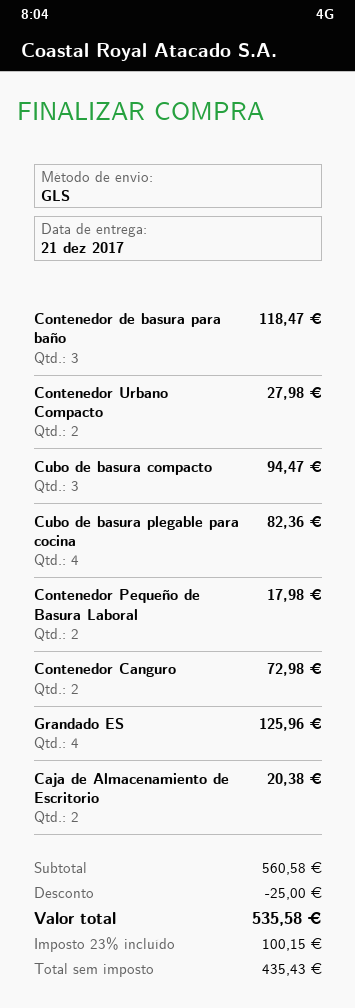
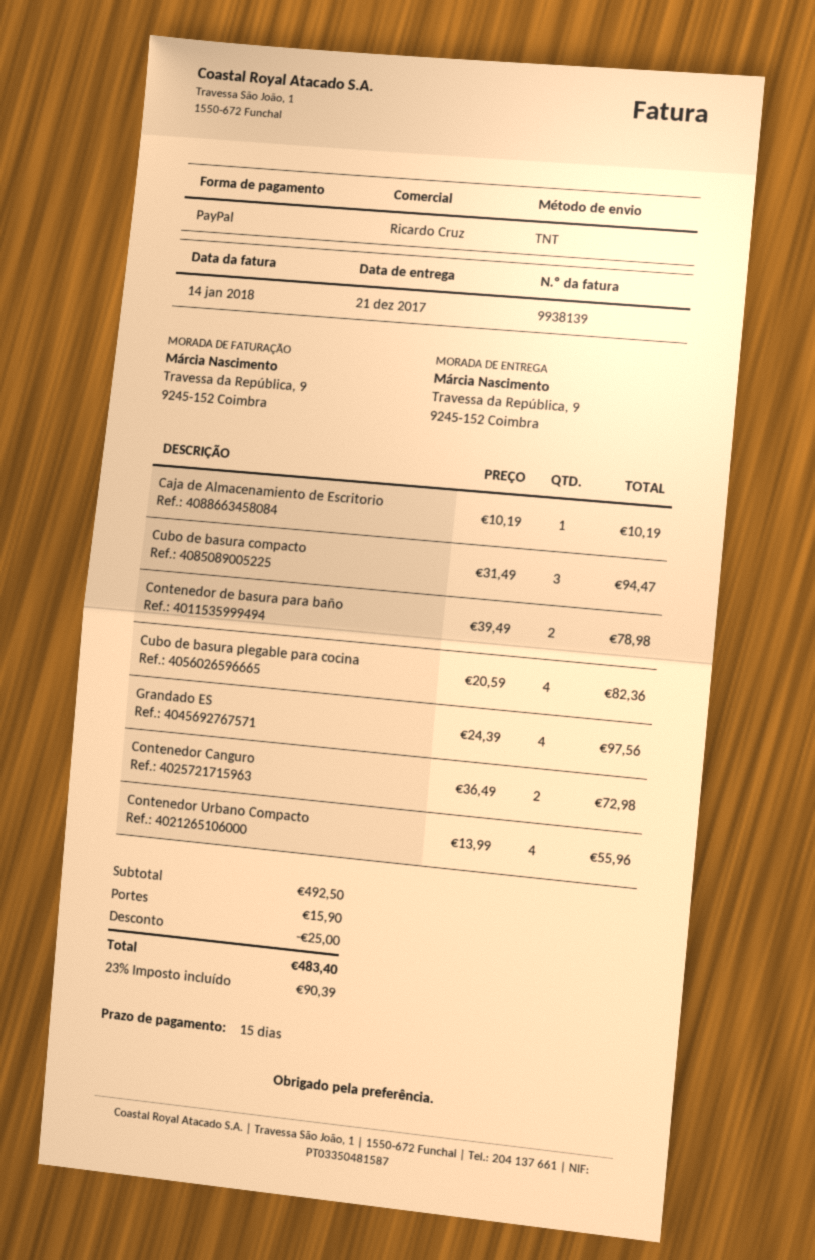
shipping method: GLS -> TNT
Contenedor de basura para baño: 3 for 118.47 -> 2 for 78.98
Contenedor Urbano Compacto: 2 for 27.98 -> 4 for 55.96
Contenedor Pequeño de Basura Laboral: 2 for 17.98 -> none
Grandado ES: 4 for 125.96 -> 4 for 97.56
Caja de Almacenamiento de Escritorio: 2 for 20.38 -> 1 for 10.19
subtotal: 560.58 -> 492.50
shipping: none -> 15.90
tax: 23% = 100.15 -> 23% = 90.39
total: 535.58 -> 483.40

